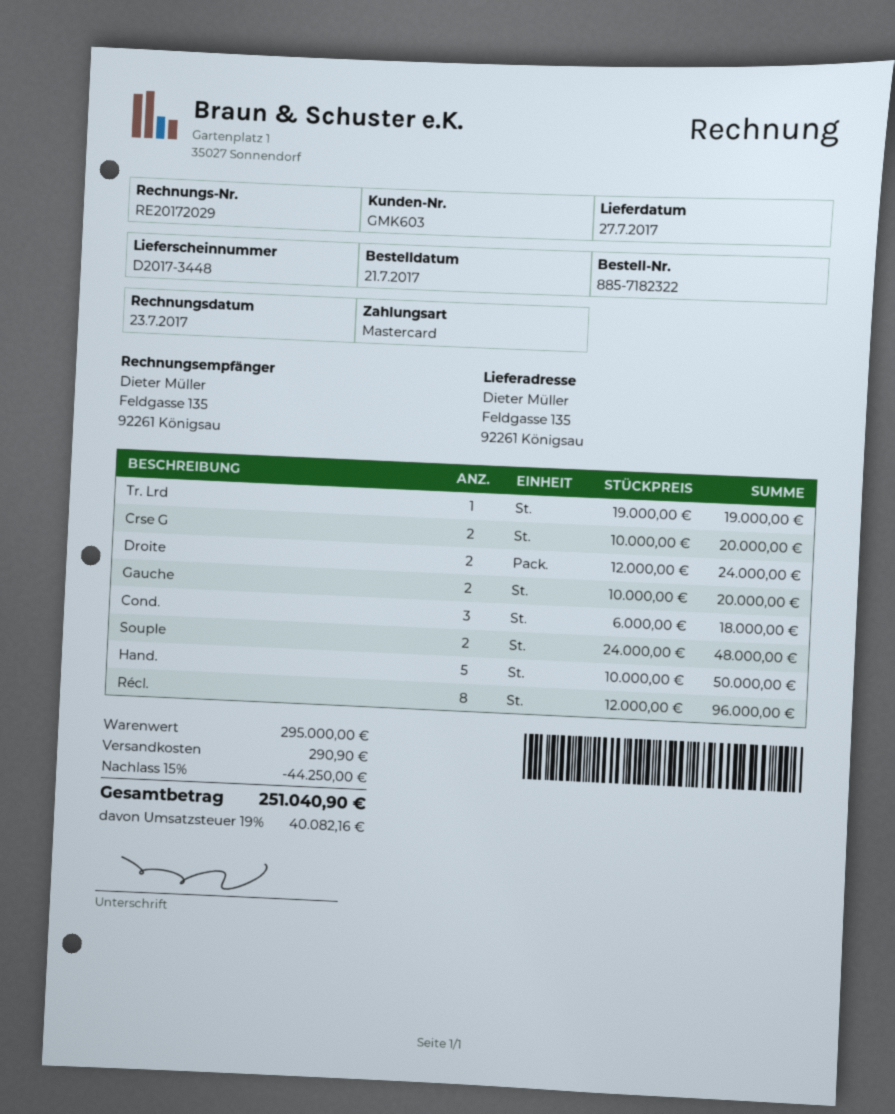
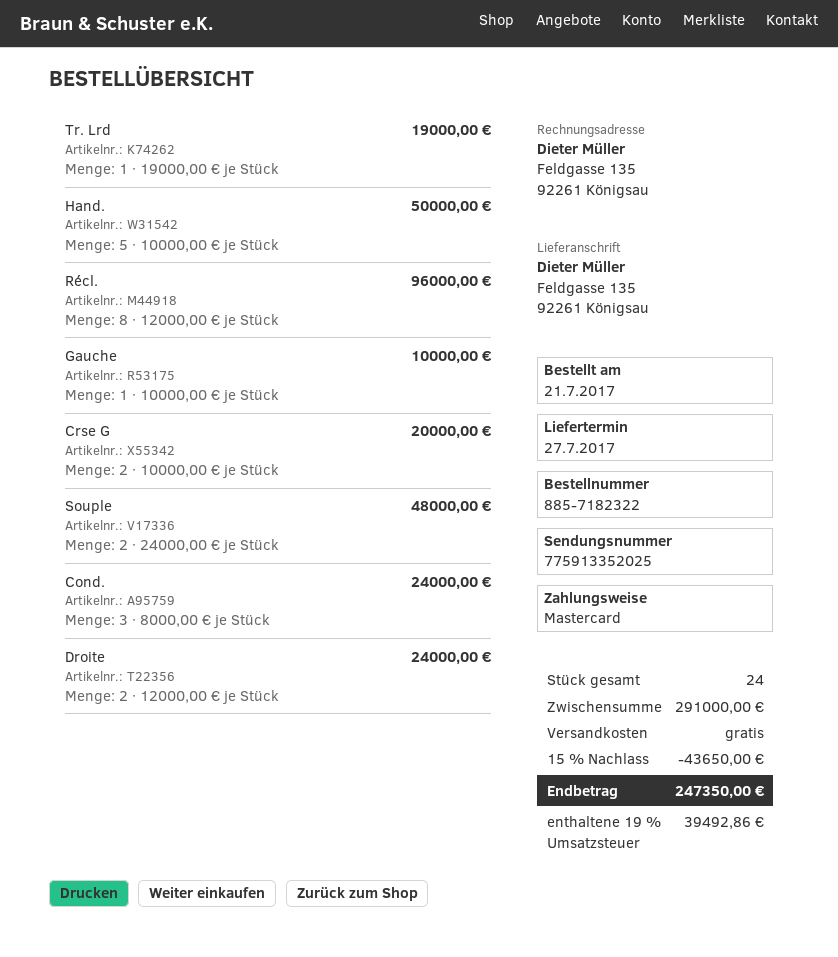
Gauche: 2 x 10000.00 = 20000.00 -> 1 x 10000.00 = 10000.00
Cond.: 3 x 6000.00 = 18000.00 -> 3 x 8000.00 = 24000.00
subtotal: 295000.00 -> 291000.00
discount: 15% = 44250.00 -> 15% = 43650.00
shipping: 290.90 -> 0.00
tax: 19% = 40082.16 -> 19% = 39492.86
total: 251040.90 -> 247350.00

